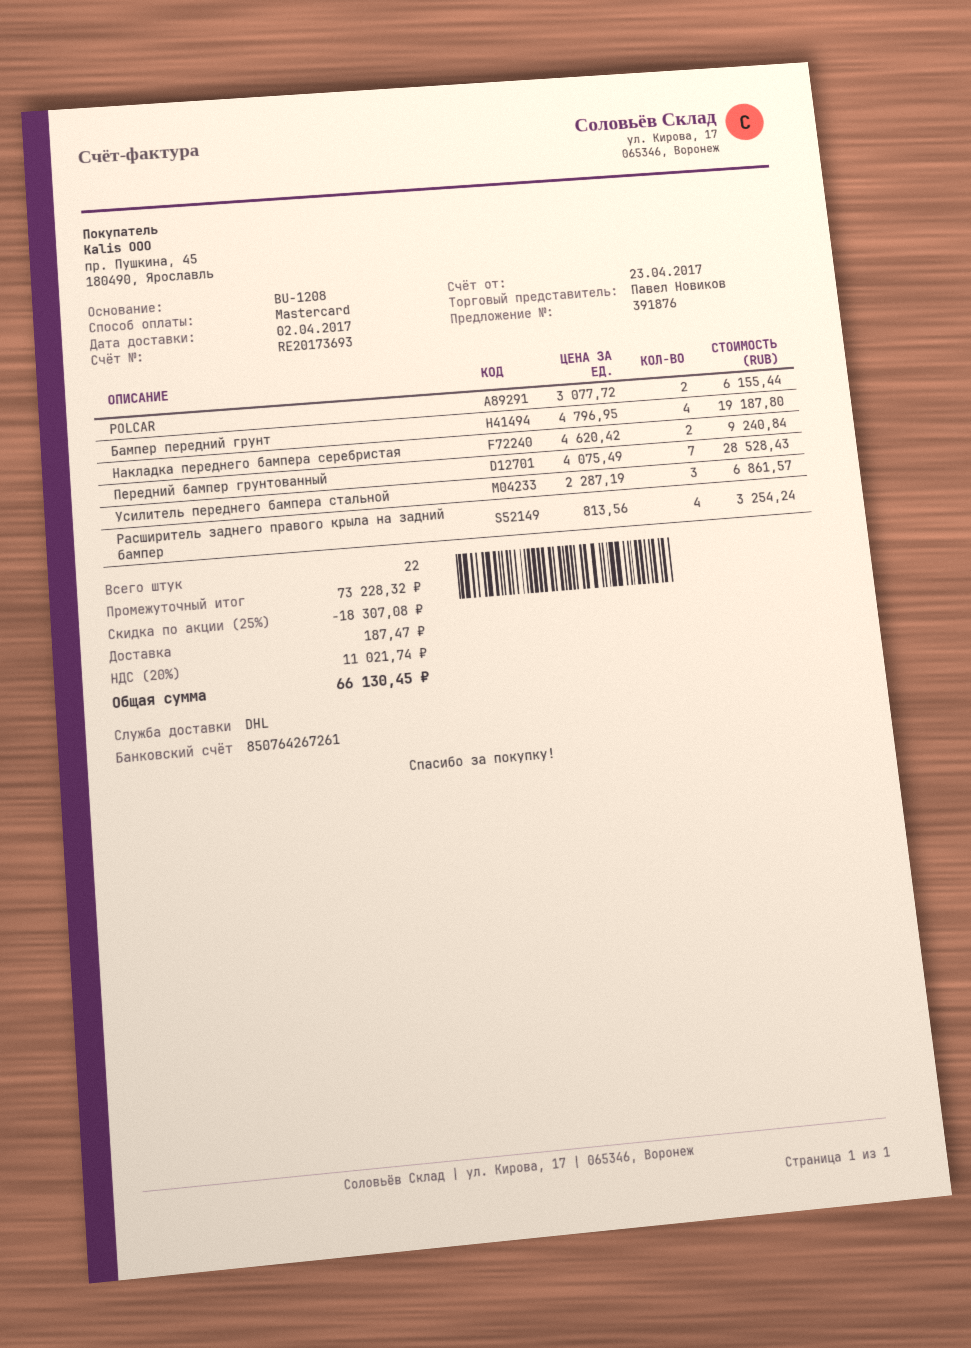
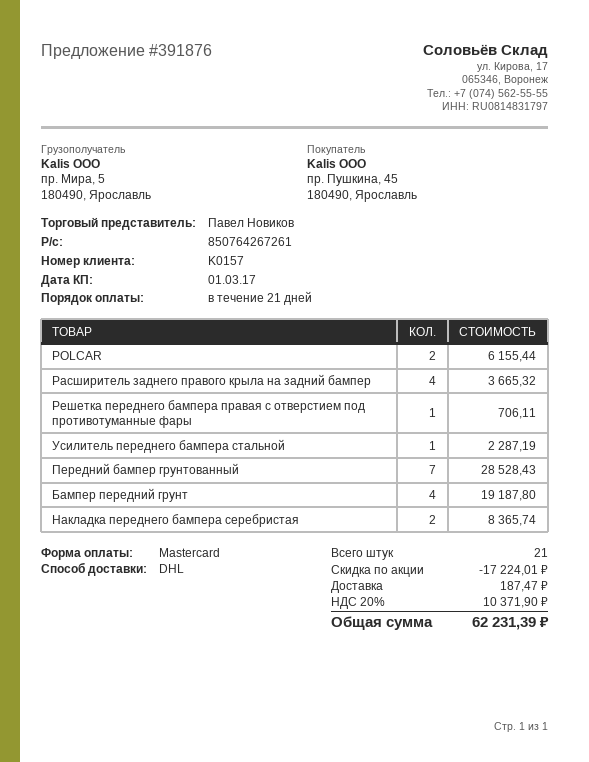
Накладка переднего бампера серебристая: 2 for 9240.84 -> 2 for 8365.74
Усилитель переднего бампера стальной: 3 for 6861.57 -> 1 for 2287.19
Расширитель заднего правого крыла на задний бампер: 4 for 3254.24 -> 4 for 3665.32
Решетка переднего бампера правая с отверстием под противотуманные фары: none -> 1 for 706.11
total quantity: 22 -> 21
discount: 18307.08 -> 17224.01
tax: 20% = 11021.74 -> 20% = 10371.90
total: 66130.45 -> 62231.39

